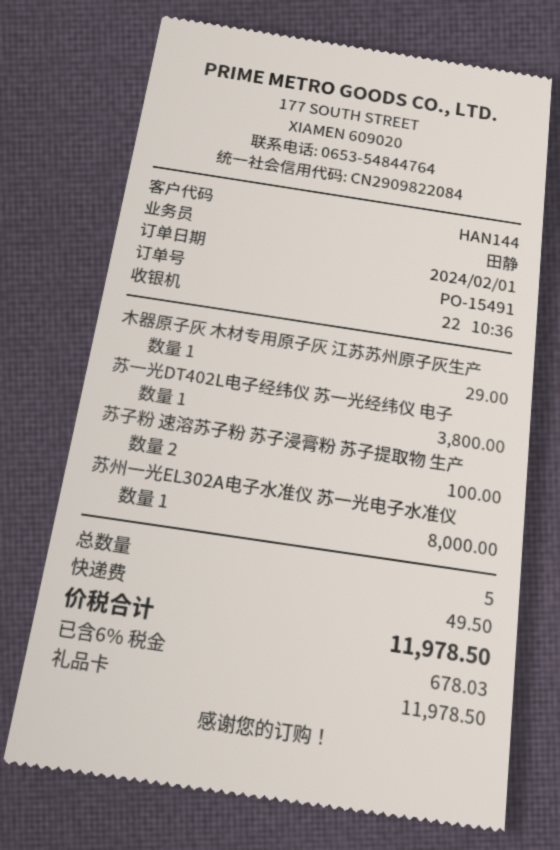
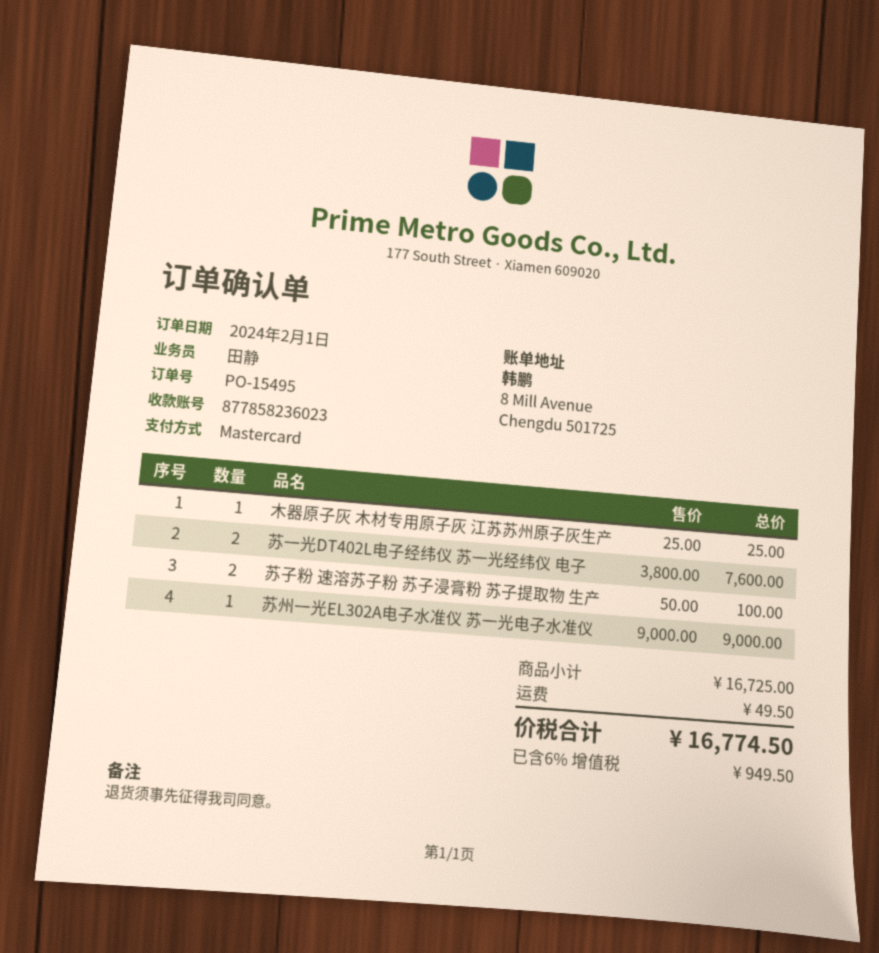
order number: PO-15491 -> PO-15495
payment method: gift card -> Mastercard
木器原子灰 木材专用原子灰 江苏苏州原子灰生产: 1 for 29.00 -> 1 for 25.00
苏一光DT402L电子经纬仪 苏一光经纬仪 电子: 1 for 3800.00 -> 2 for 7600.00
苏州一光EL302A电子水准仪 苏一光电子水准仪: 1 for 8000.00 -> 1 for 9000.00
tax: 6% = 678.03 -> 6% = 949.50
total: 11978.50 -> 16774.50

